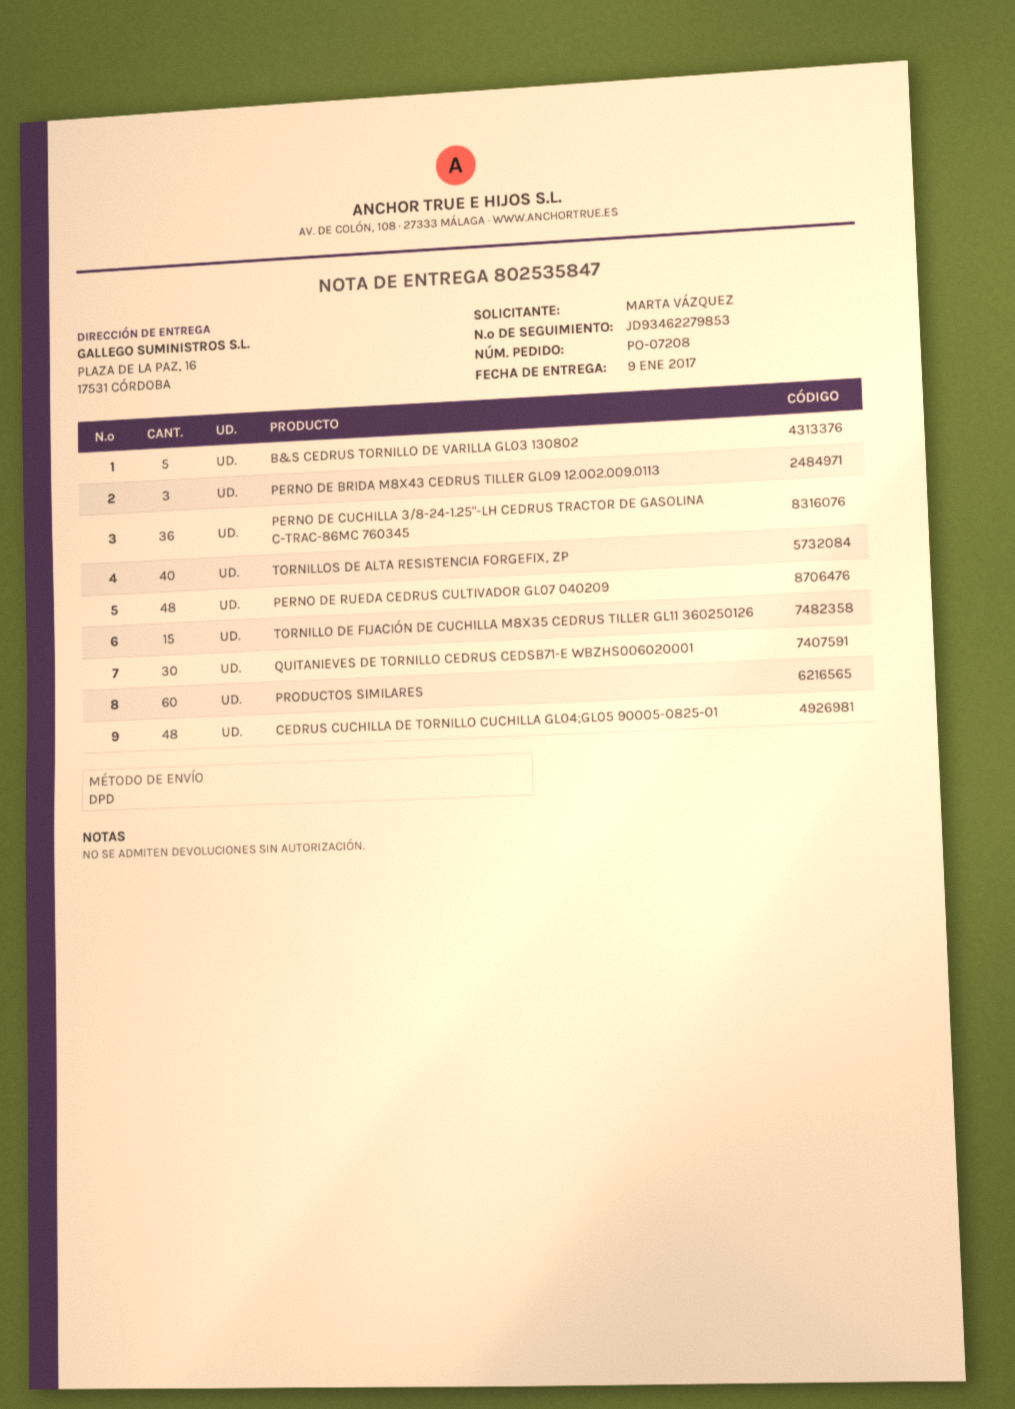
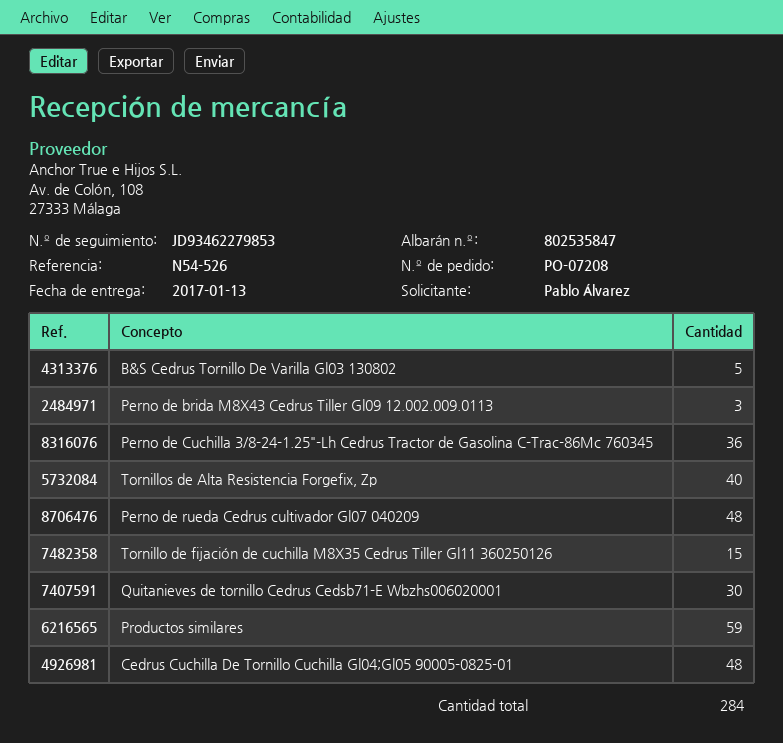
delivery date: 2017-01-09 -> 2017-01-13
ordered by: MARTA VÁZQUEZ -> Pablo Álvarez
PRODUCTOS SIMILARES: 60 -> 59

